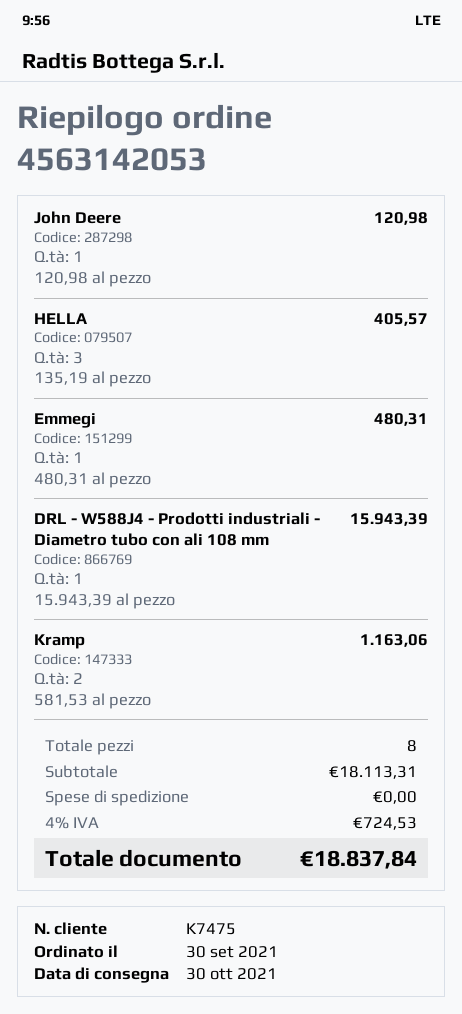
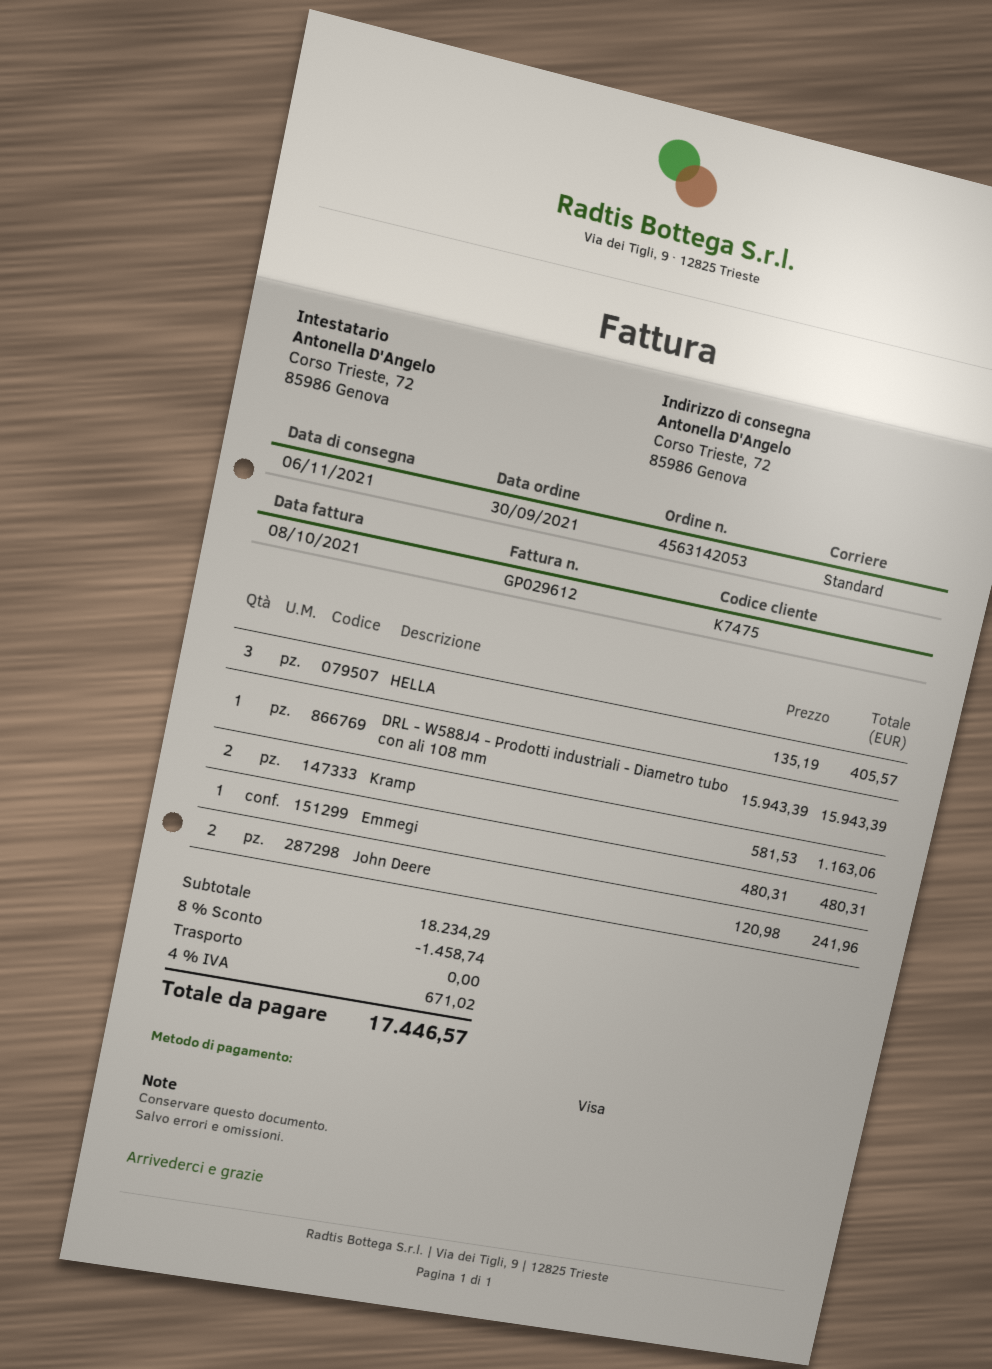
delivery date: 2021-10-30 -> 2021-11-06
John Deere: 1 x 120.98 = 120.98 -> 2 x 120.98 = 241.96
subtotal: 18113.31 -> 18234.29
discount: none -> 8% = 1458.74
tax: 4% = 724.53 -> 4% = 671.02
total: 18837.84 -> 17446.57

